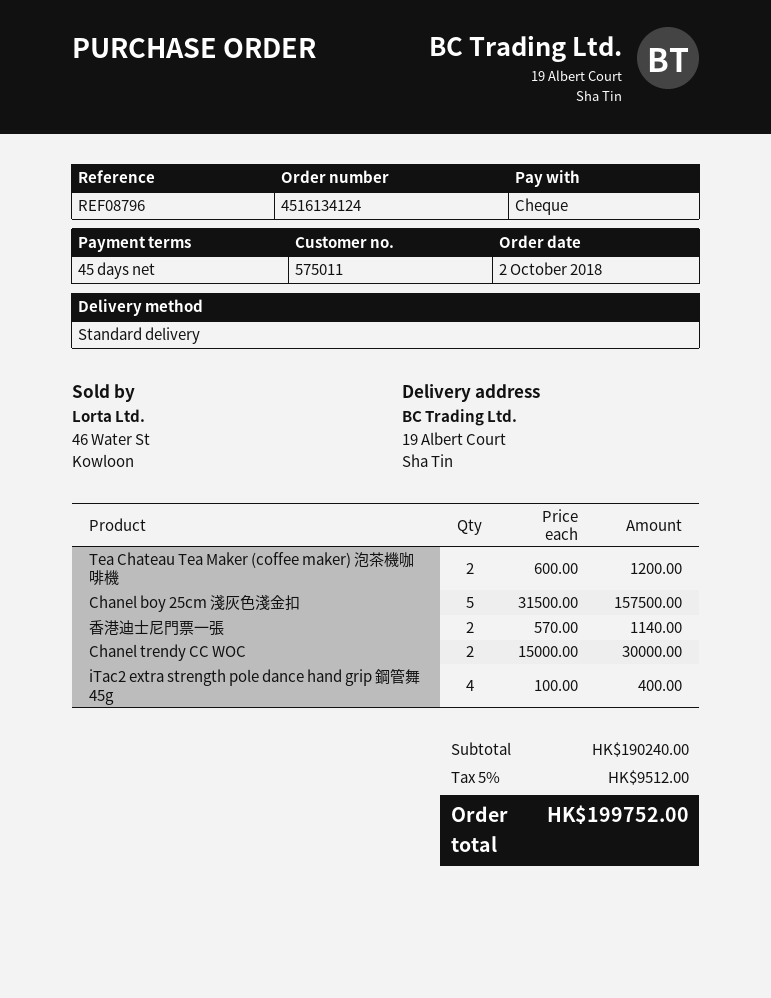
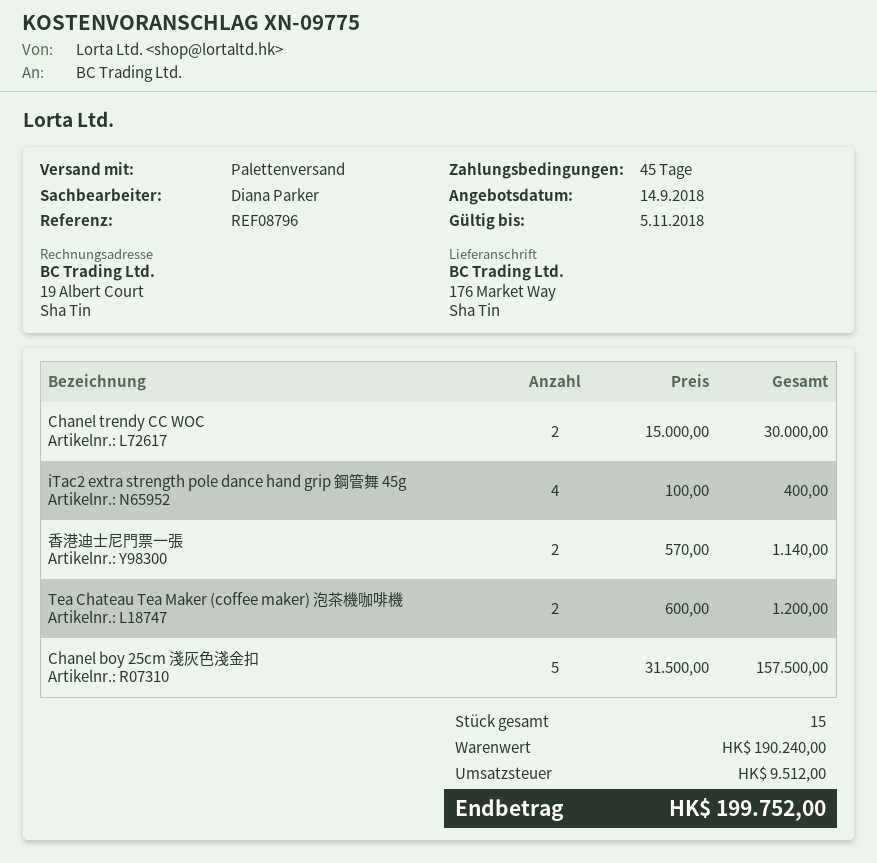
shipping method: standard -> pallet freight
ship to: 19 Albert Court, Sha Tin -> 176 Market Way, Sha Tin

